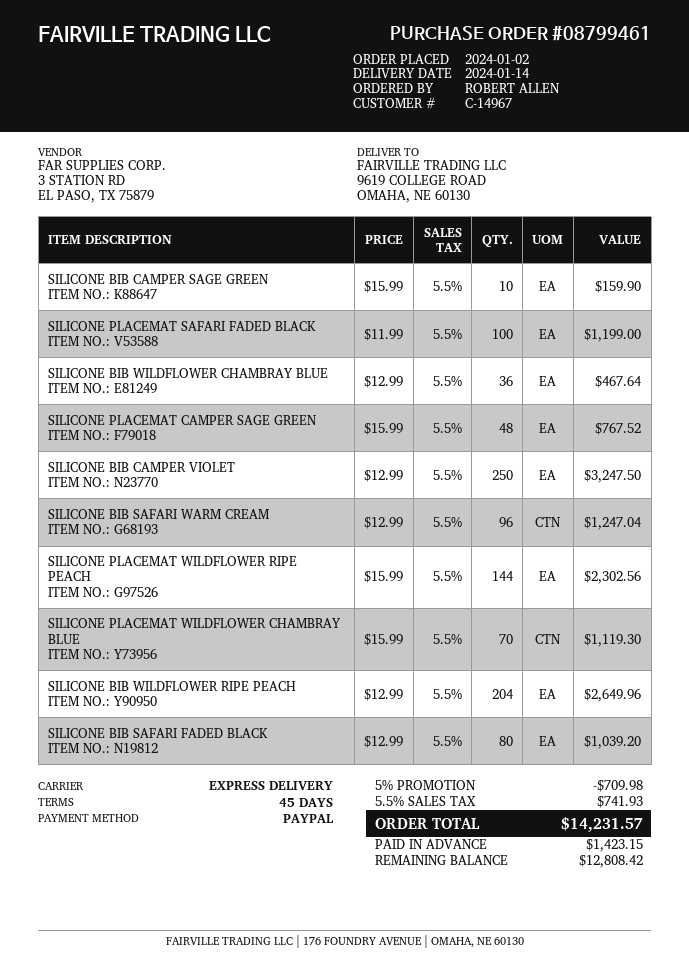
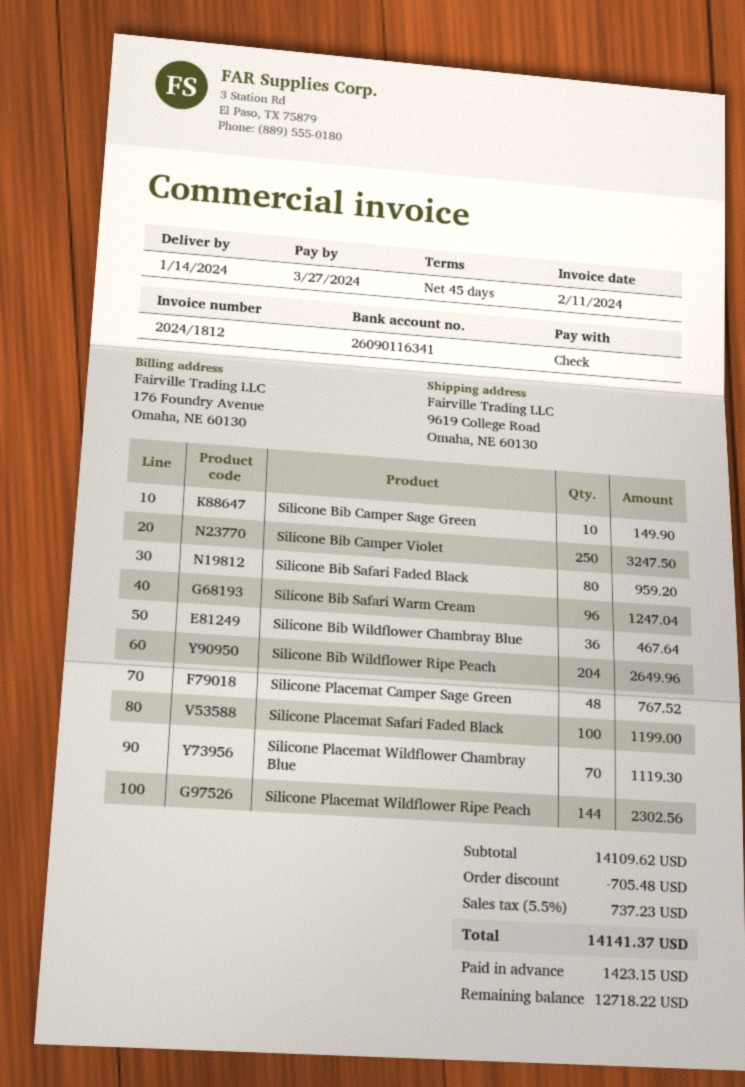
payment method: PayPal -> cheque
SILICONE BIB CAMPER SAGE GREEN: 10 for 159.90 -> 10 for 149.90
SILICONE BIB SAFARI FADED BLACK: 80 for 1039.20 -> 80 for 959.20
discount: 709.98 -> 705.48
tax: 5.5% = 741.93 -> 5.5% = 737.23
total: 14231.57 -> 14141.37
balance: 12808.42 -> 12718.22

